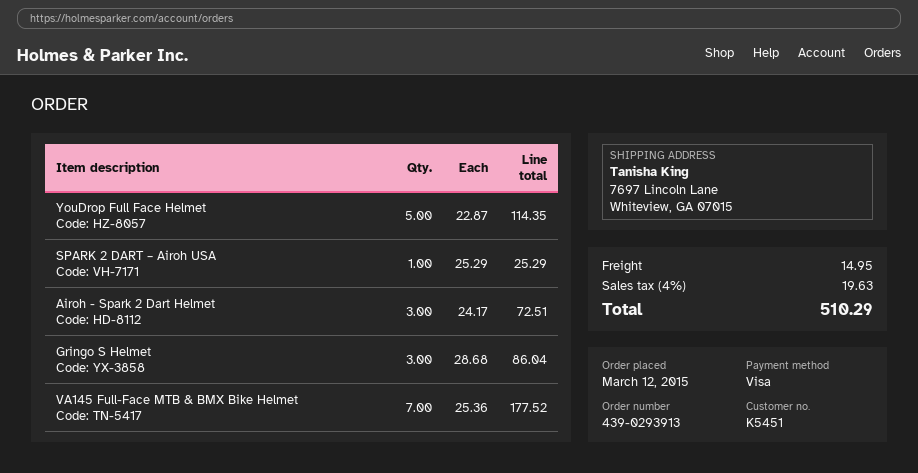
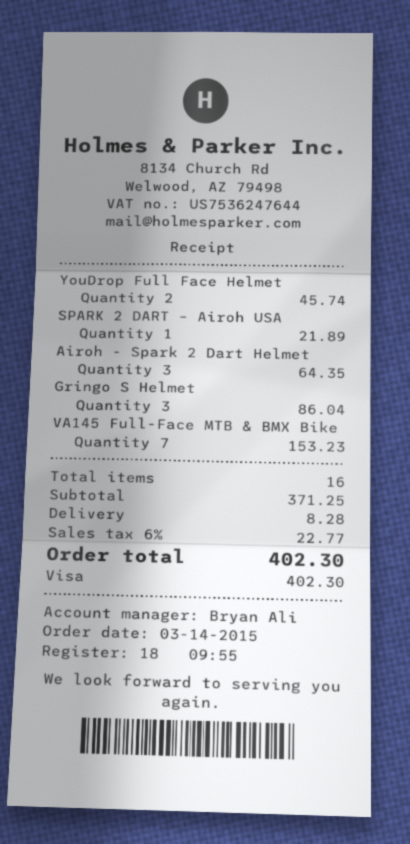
order date: 2015-03-12 -> 2015-03-14
YouDrop Full Face Helmet: 5 for 114.35 -> 2 for 45.74
SPARK 2 DART – Airoh USA: 1 for 25.29 -> 1 for 21.89
Airoh - Spark 2 Dart Helmet: 3 for 72.51 -> 3 for 64.35
VA145 Full-Face MTB & BMX Bike Helmet: 7 for 177.52 -> 7 for 153.23
shipping: 14.95 -> 8.28
tax: 4% = 19.63 -> 6% = 22.77
total: 510.29 -> 402.30

